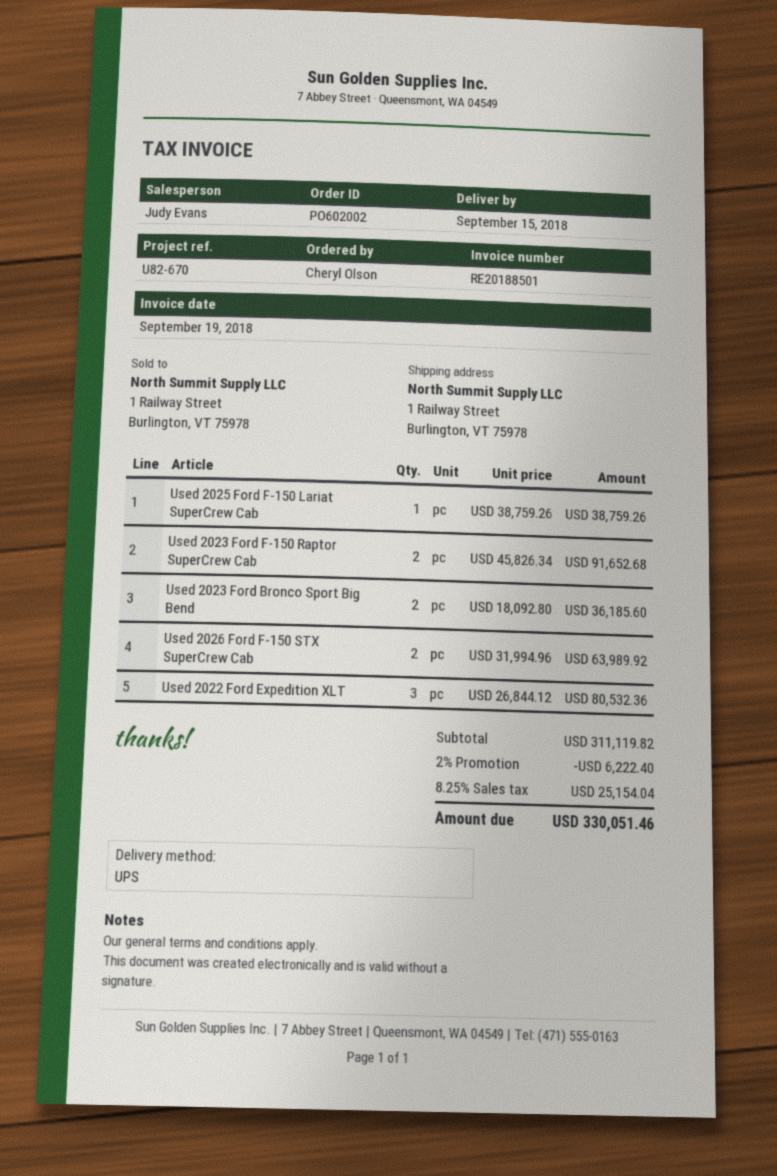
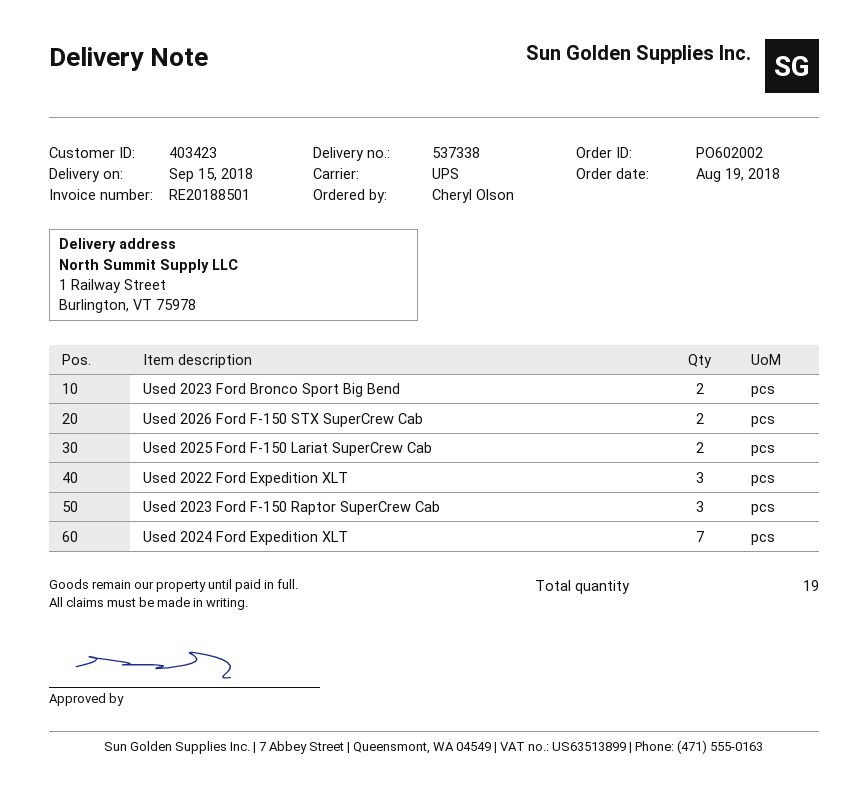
Used 2025 Ford F-150 Lariat SuperCrew Cab: 1 -> 2
Used 2023 Ford F-150 Raptor SuperCrew Cab: 2 -> 3
Used 2024 Ford Expedition XLT: none -> 7

